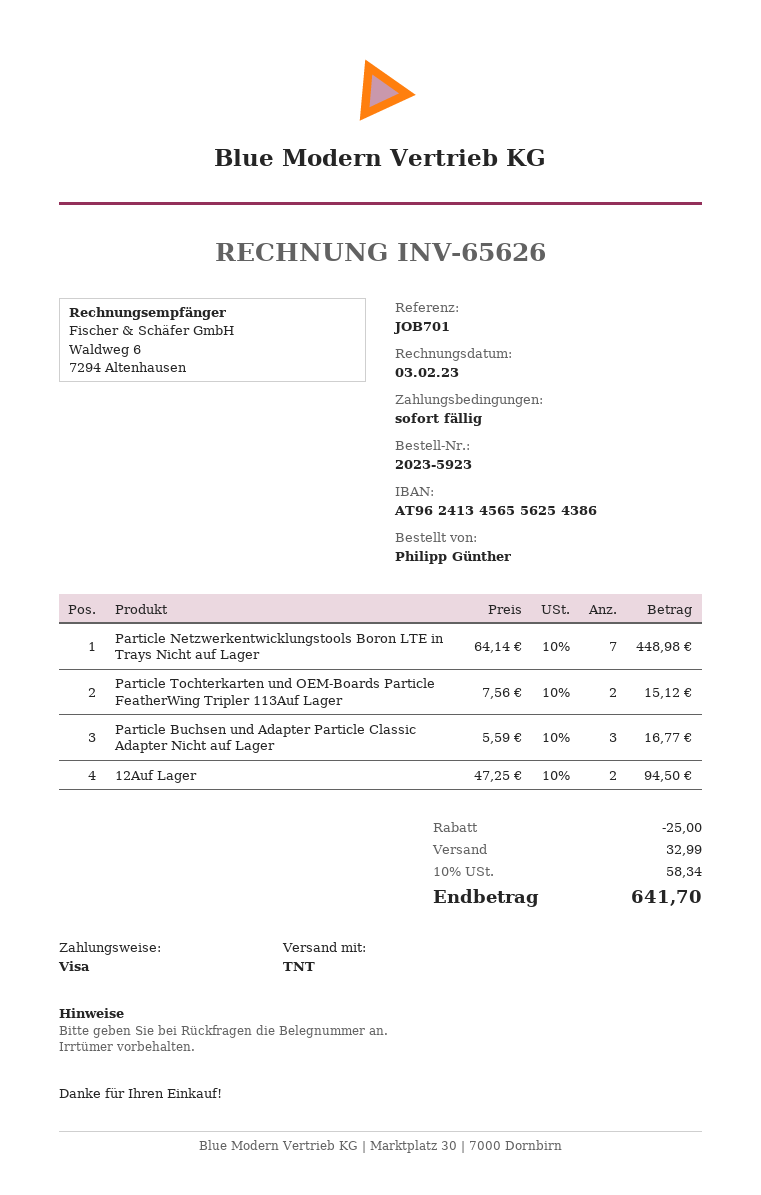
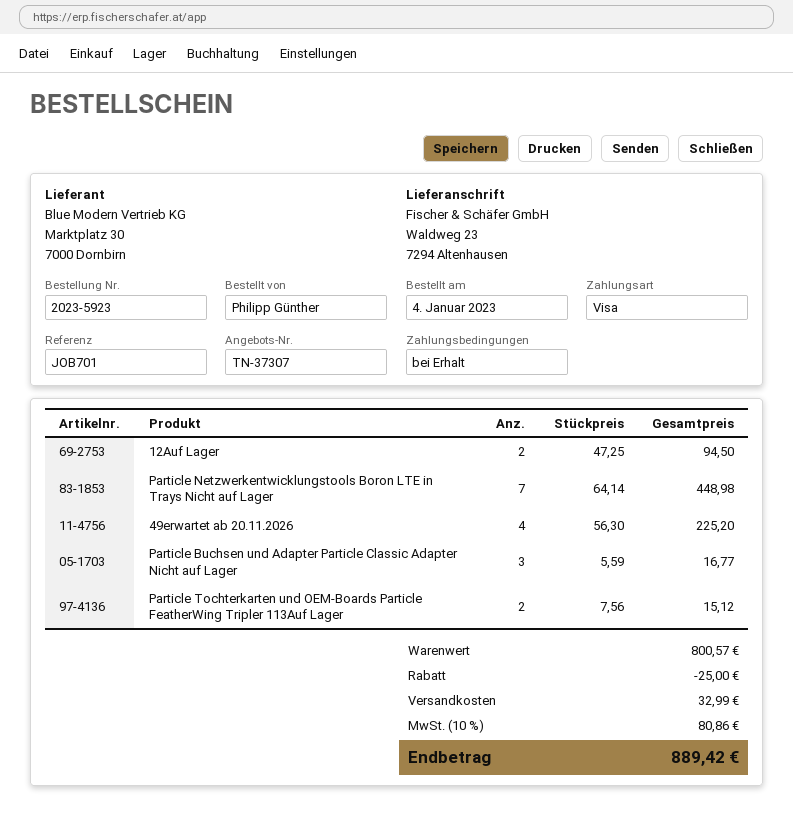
49erwartet ab 20.11.2026: none -> 4 x 56.30 = 225.20
tax: 10% = 58.34 -> 10% = 80.86
total: 641.70 -> 889.42

